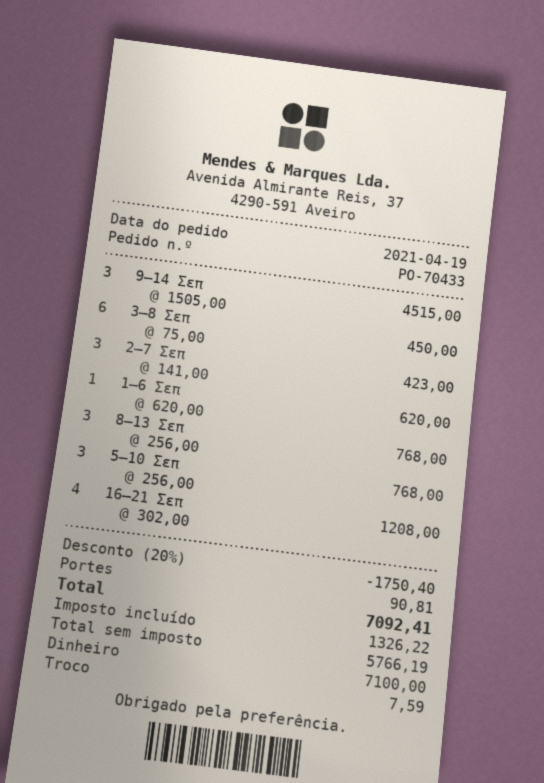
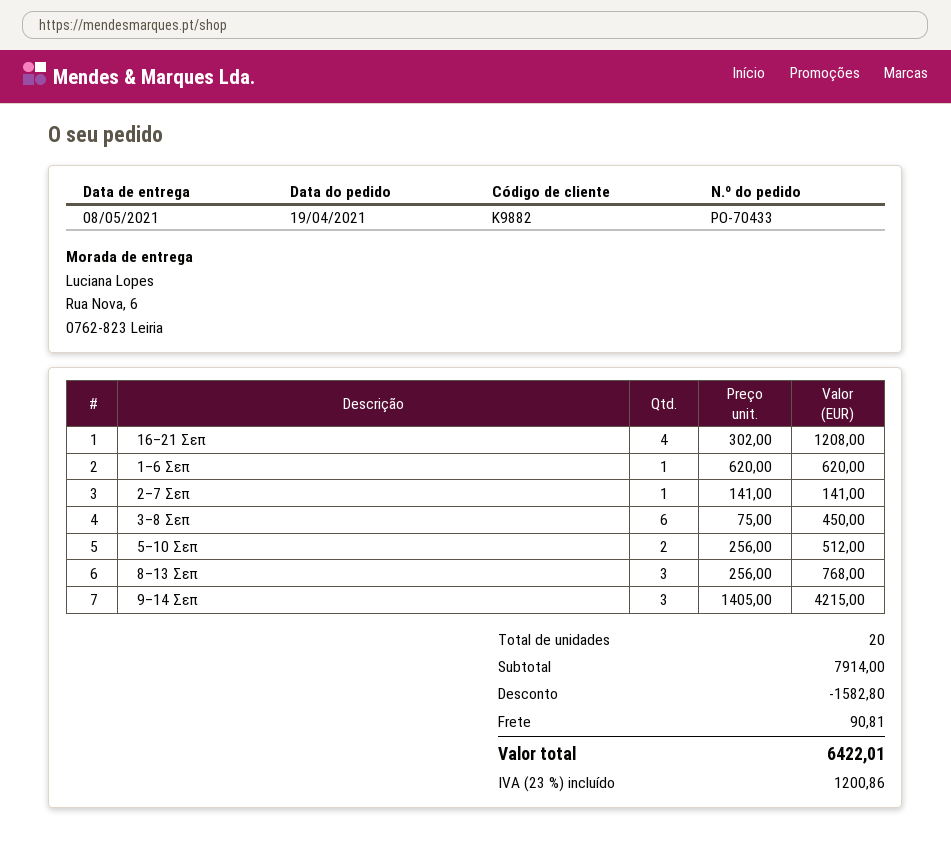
9–14 Σεπ: 3 x 1505.00 = 4515.00 -> 3 x 1405.00 = 4215.00
2–7 Σεπ: 3 x 141.00 = 423.00 -> 1 x 141.00 = 141.00
5–10 Σεπ: 3 x 256.00 = 768.00 -> 2 x 256.00 = 512.00
discount: 1750.40 -> 1582.80
tax: 1326.22 -> 1200.86
total: 7092.41 -> 6422.01

